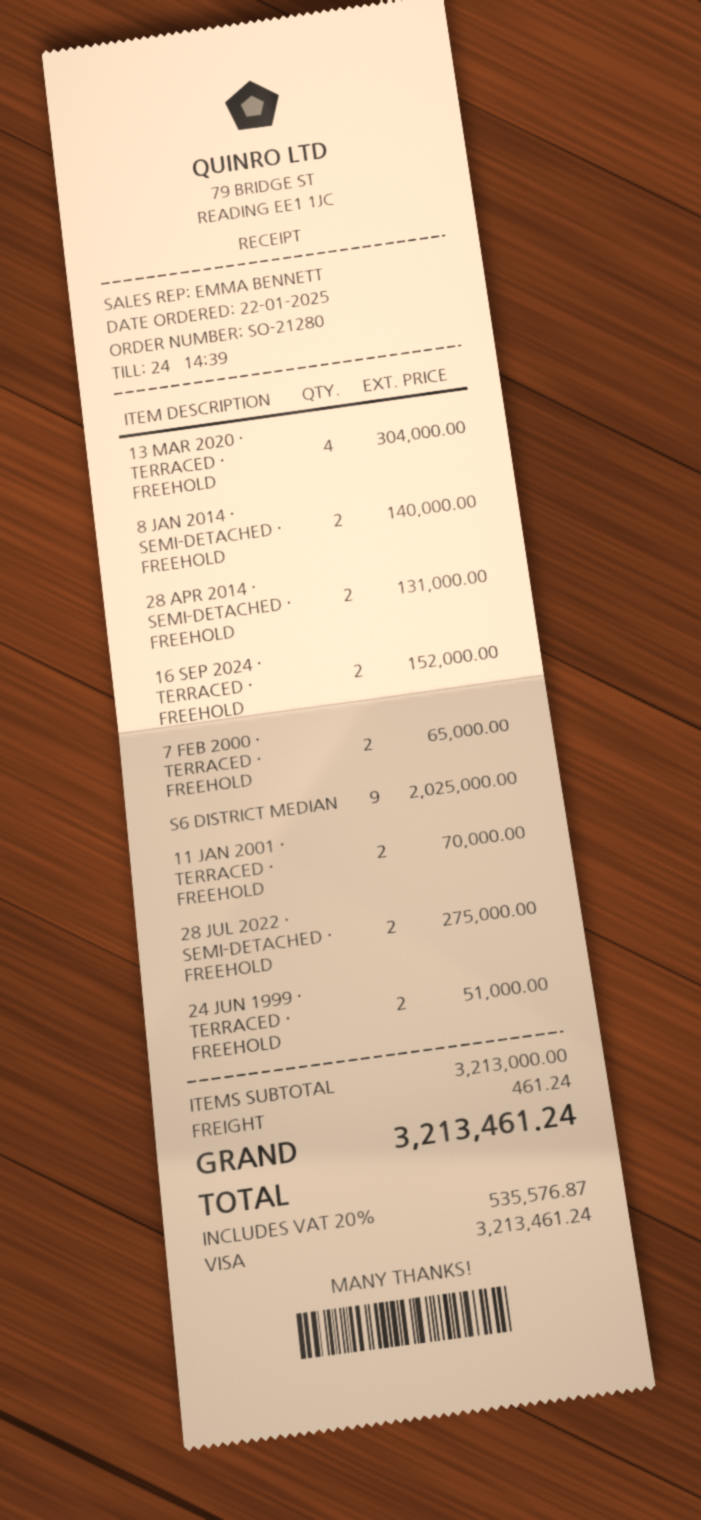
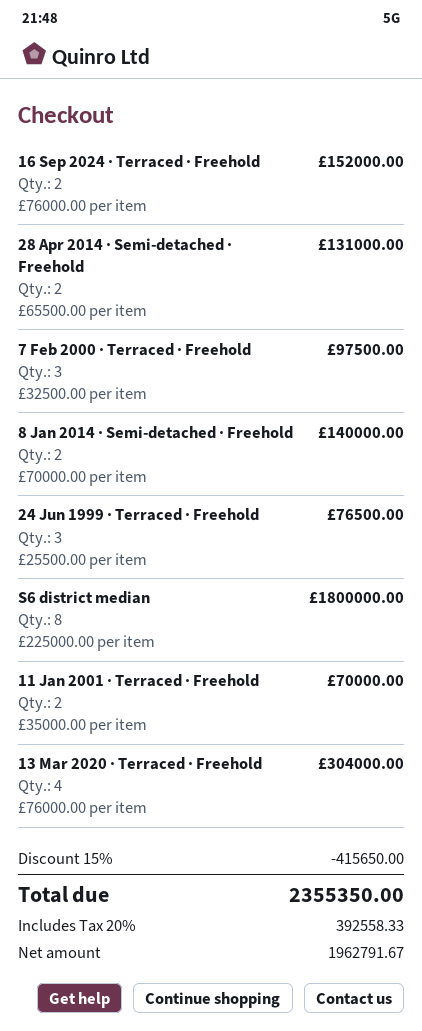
7 FEB 2000 · TERRACED · FREEHOLD: 2 for 65000.00 -> 3 for 97500.00
S6 DISTRICT MEDIAN: 9 for 2025000.00 -> 8 for 1800000.00
28 JUL 2022 · SEMI-DETACHED · FREEHOLD: 2 for 275000.00 -> none
24 JUN 1999 · TERRACED · FREEHOLD: 2 for 51000.00 -> 3 for 76500.00
discount: none -> 15% = 415650.00
shipping: 461.24 -> none
tax: 20% = 535576.87 -> 20% = 392558.33
total: 3213461.24 -> 2355350.00

